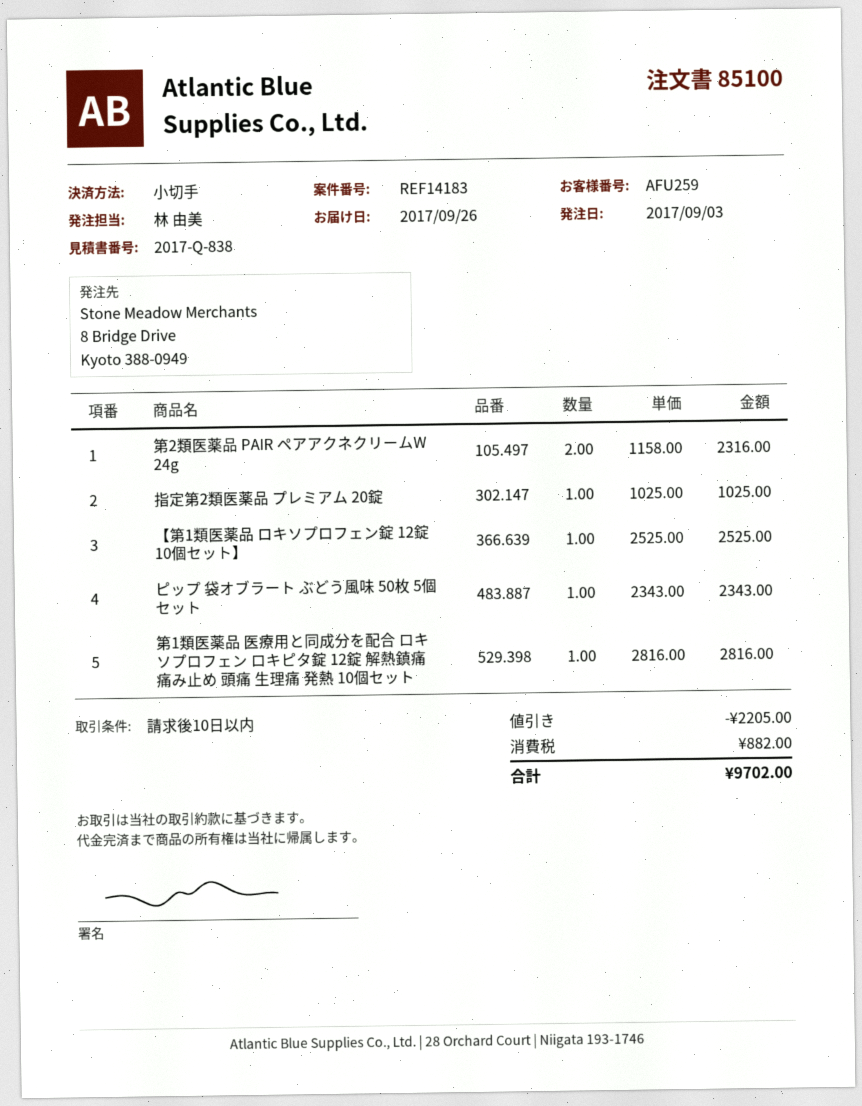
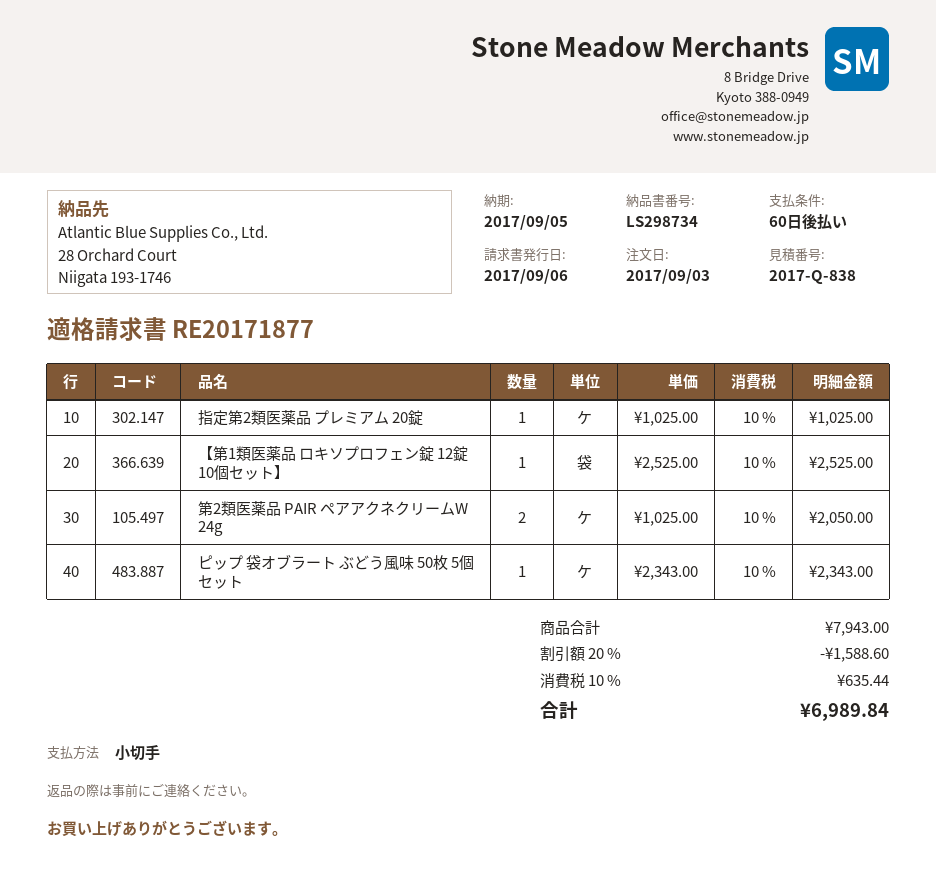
delivery date: 2017-09-26 -> 2017-09-05
payment terms: 10 days -> 60 days
第2類医薬品 PAIR ペアアクネクリームW 24g: 2 x 1158.00 = 2316.00 -> 2 x 1025.00 = 2050.00
第1類医薬品 医療用と同成分を配合 ロキソプロフェン ロキピタ錠 12錠 解熱鎮痛 痛み止め 頭痛 生理痛 発熱 10個セット: 1 x 2816.00 = 2816.00 -> none
discount: 2205.00 -> 1588.60
tax: 882.00 -> 635.44
total: 9702.00 -> 6989.84

